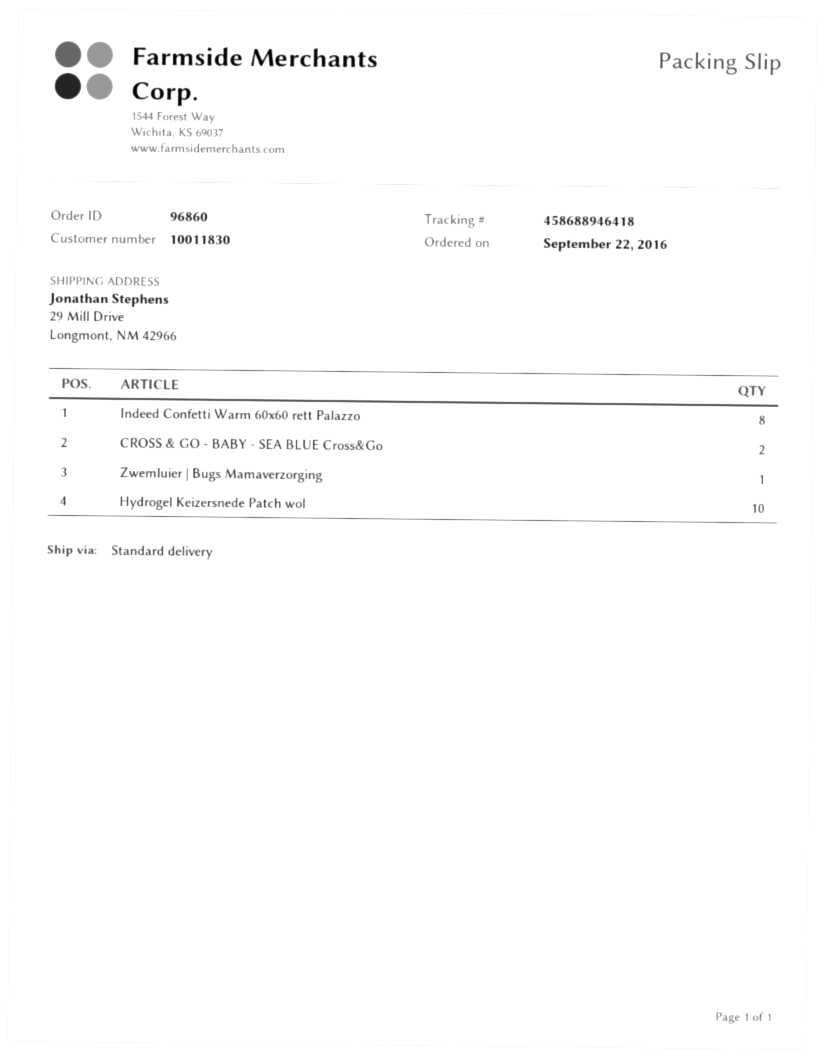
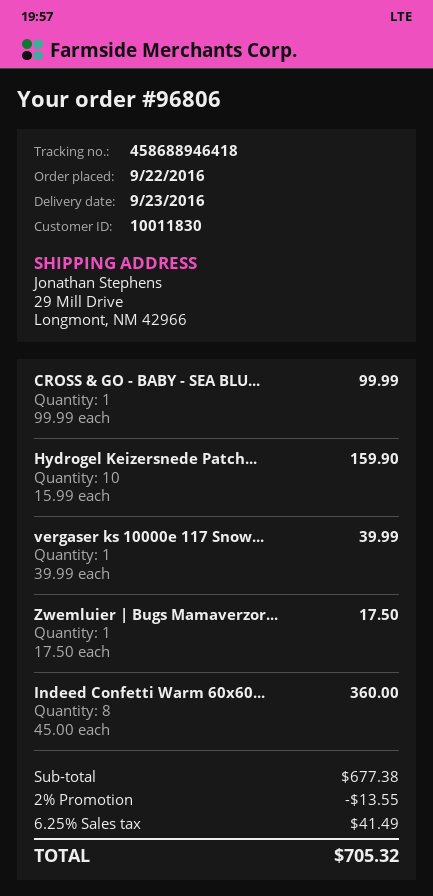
order number: 96860 -> 96806
CROSS & GO - BABY - SEA BLUE Cross&Go: 2 -> 1
vergaser ks 10000e 117 Snow...: none -> 1

